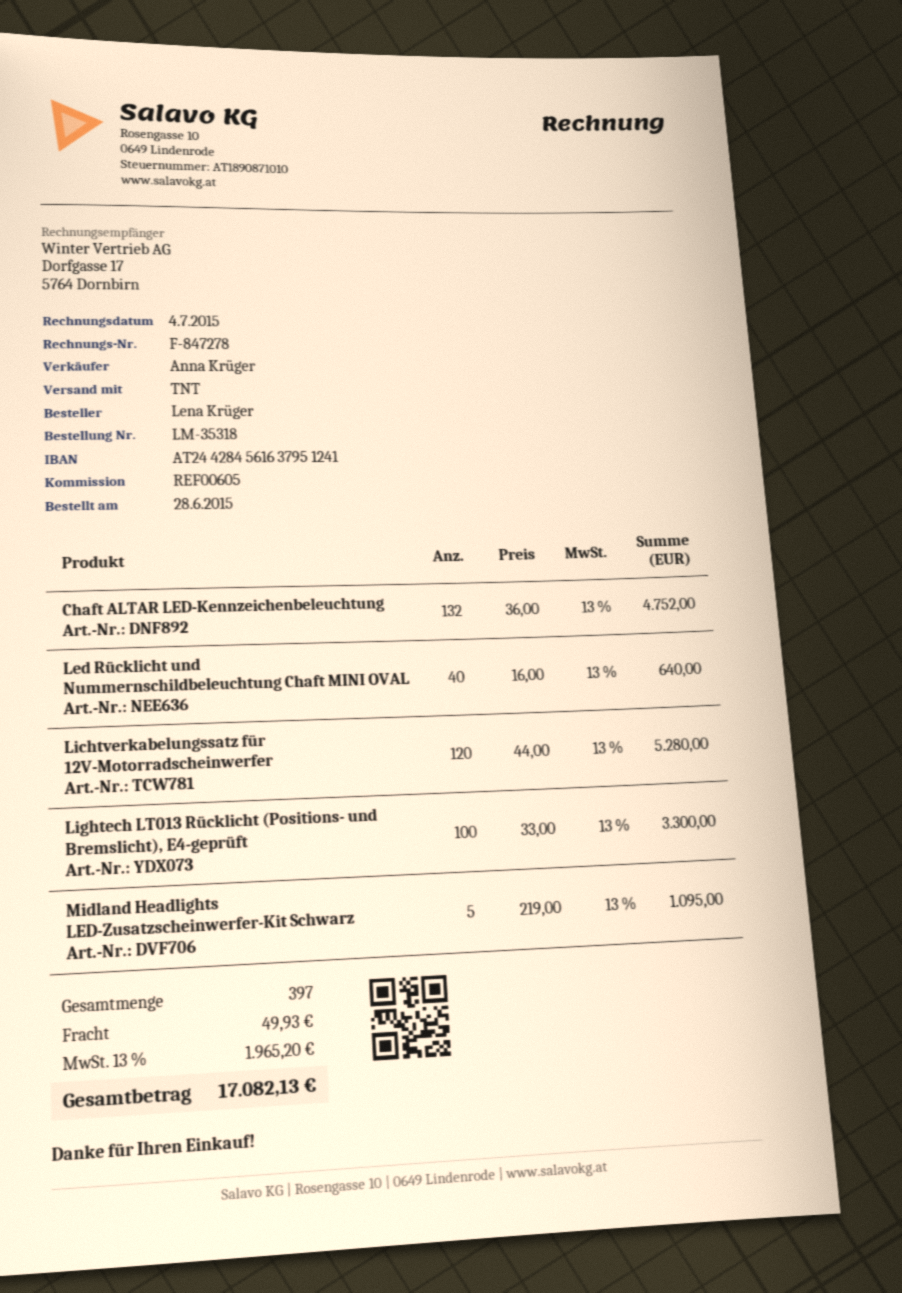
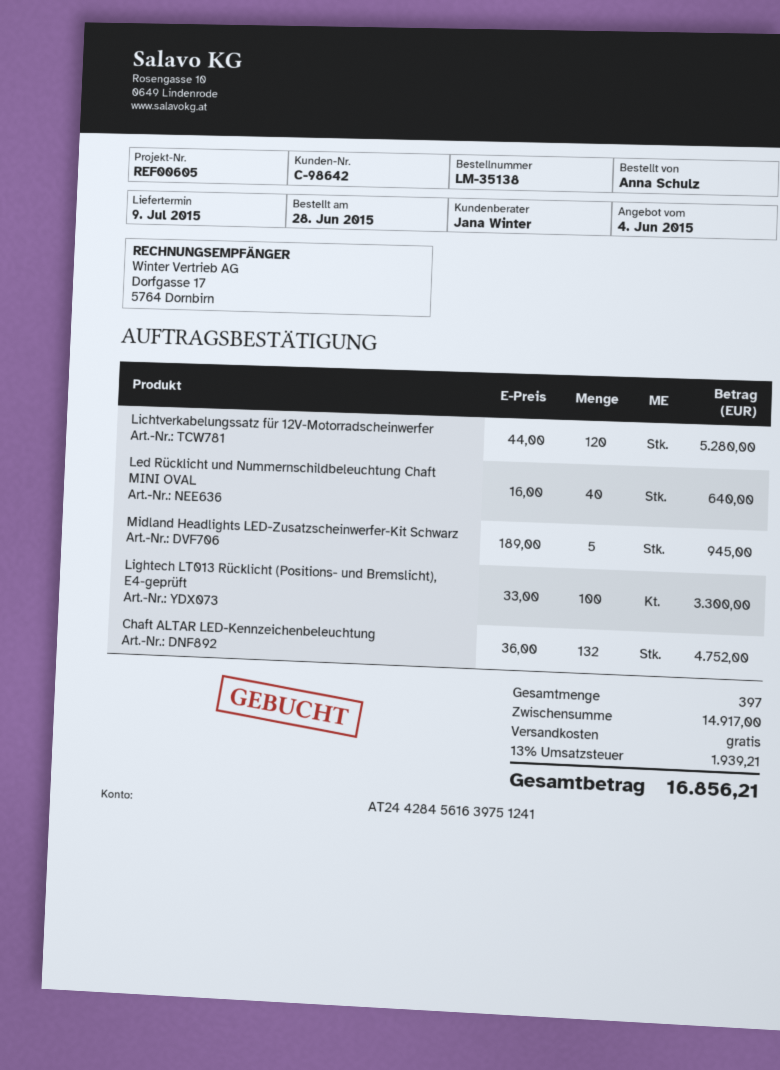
order number: LM-35318 -> LM-35138
ordered by: Lena Krüger -> Anna Schulz
sales rep: Anna Krüger -> Jana Winter
bank account: AT244284561637951241 -> AT244284561639751241
Midland Headlights LED-Zusatzscheinwerfer-Kit Schwarz: 5 x 219.00 = 1095.00 -> 5 x 189.00 = 945.00
shipping: 49.93 -> 0.00
tax: 13% = 1965.20 -> 13% = 1939.21
total: 17082.13 -> 16856.21

